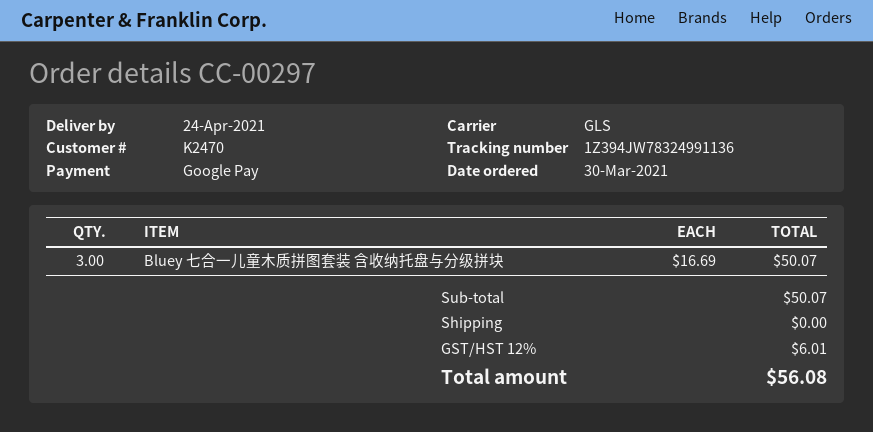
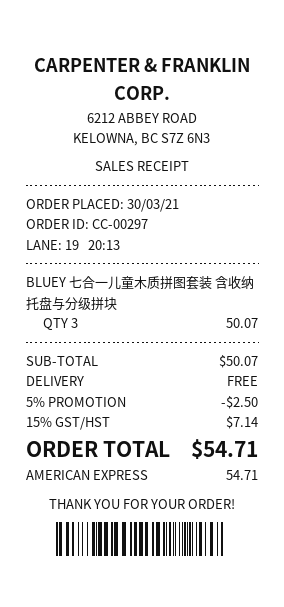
payment method: Google Pay -> American Express
discount: none -> 5% = 2.50
tax: 12% = 6.01 -> 15% = 7.14
total: 56.08 -> 54.71

